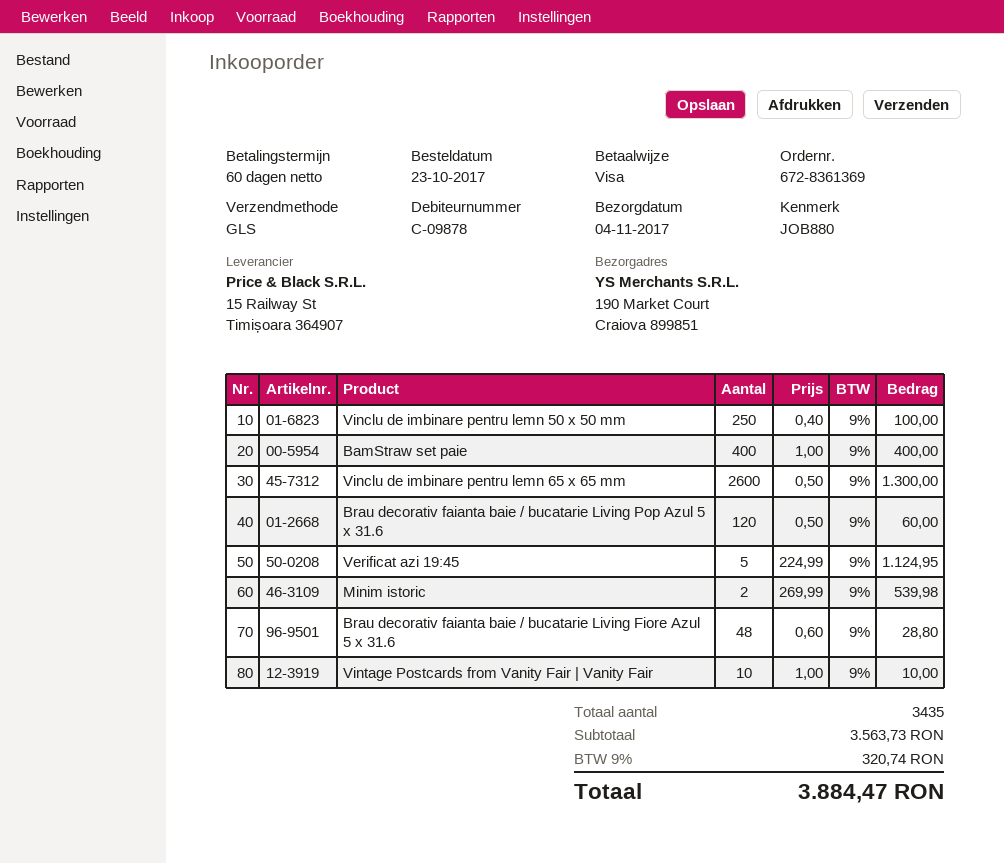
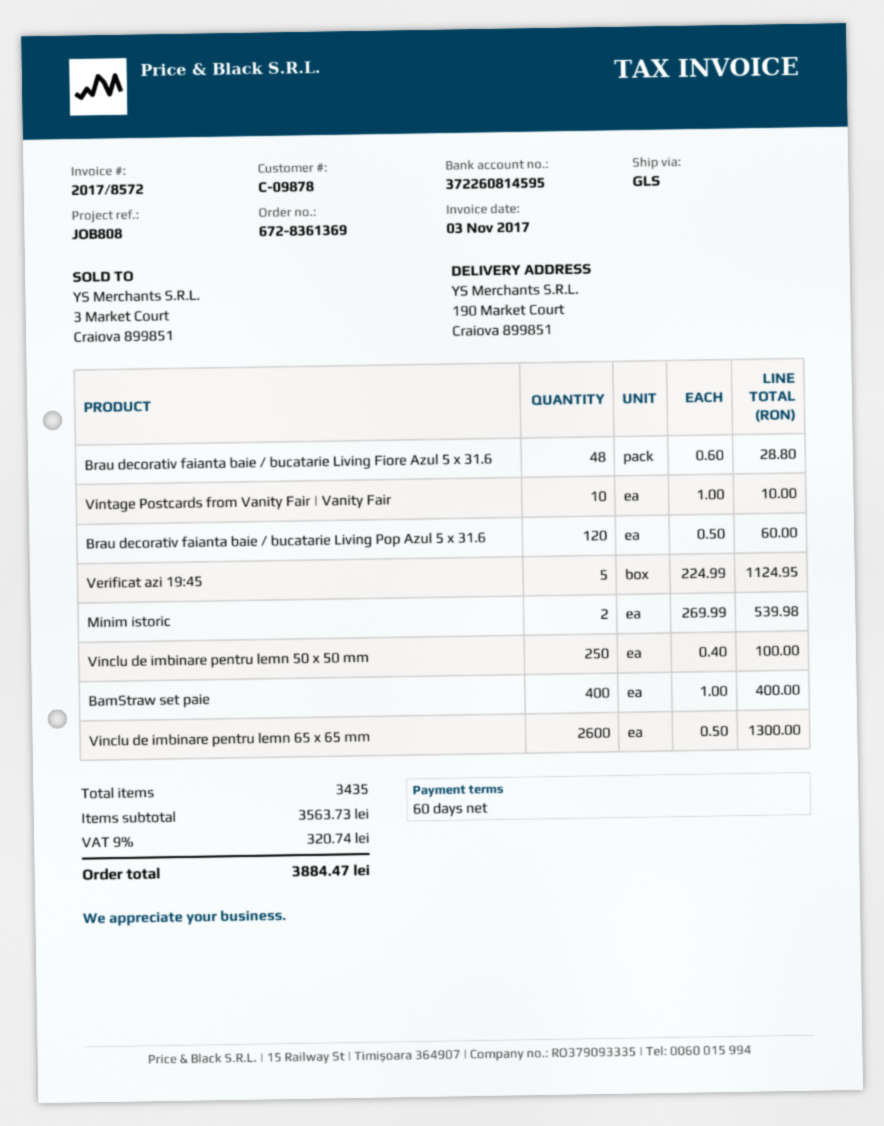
reference: JOB880 -> JOB808

